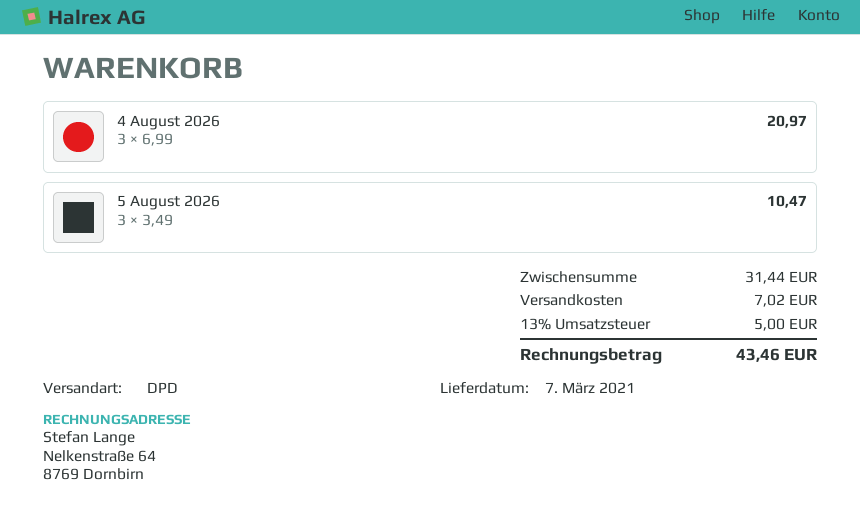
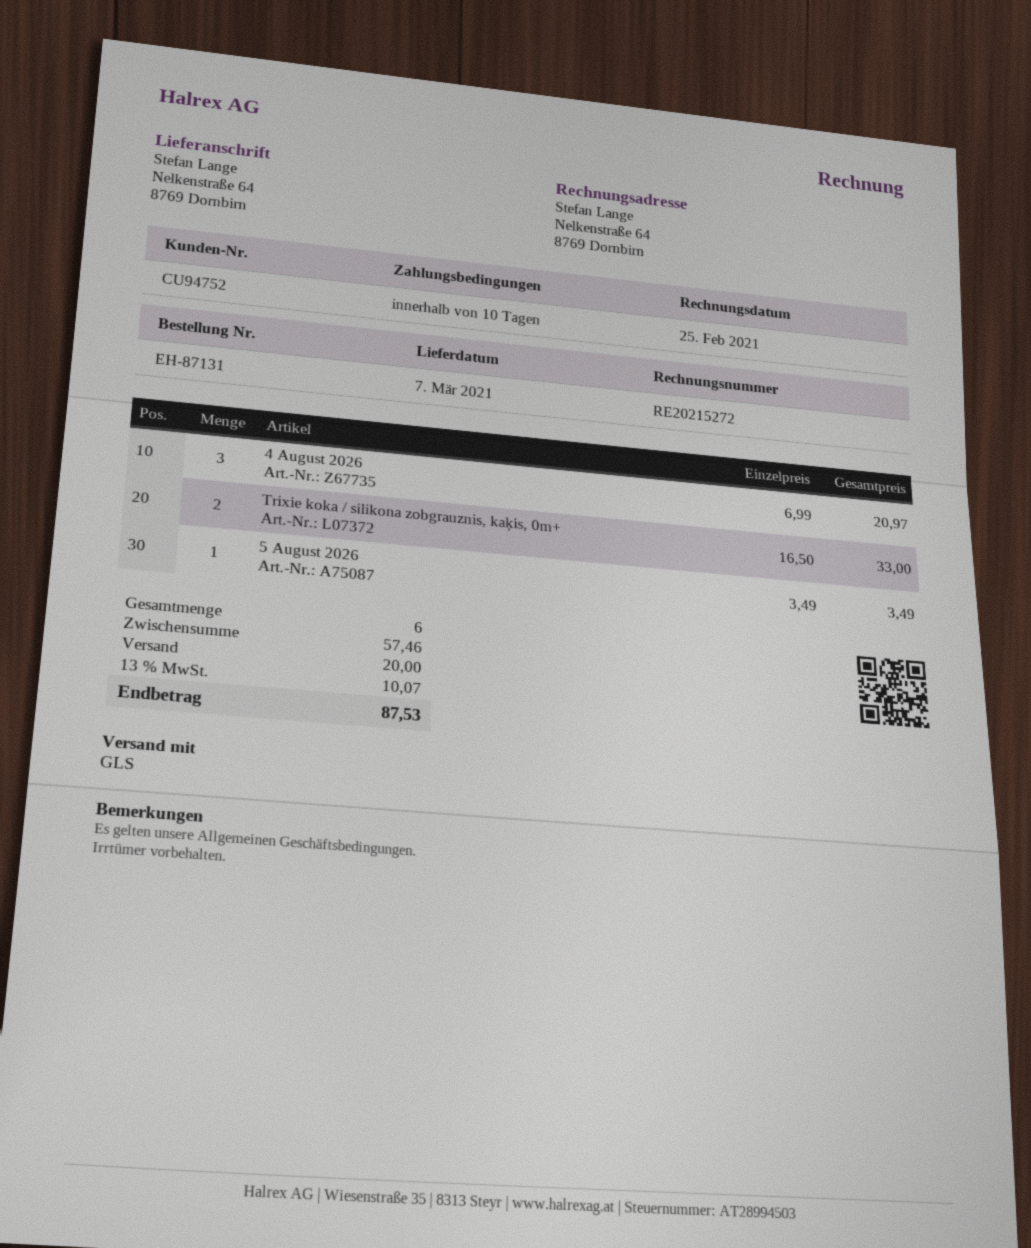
shipping method: DPD -> GLS
5 August 2026: 3 x 3.49 = 10.47 -> 1 x 3.49 = 3.49
Trixie koka / silikona zobgrauznis, kaķis, 0m+: none -> 2 x 16.50 = 33.00
subtotal: 31.44 -> 57.46
shipping: 7.02 -> 20.00
tax: 13% = 5.00 -> 13% = 10.07
total: 43.46 -> 87.53

